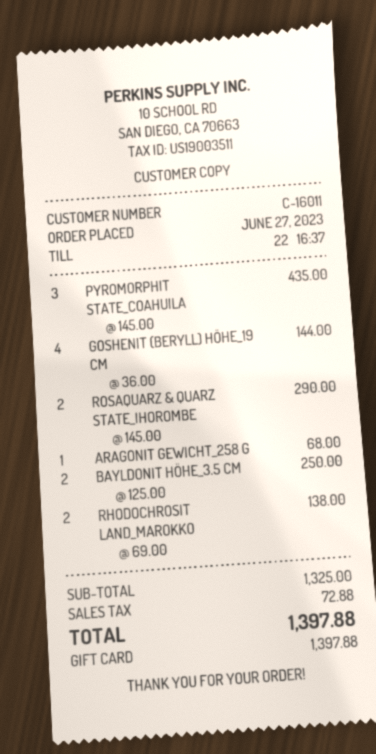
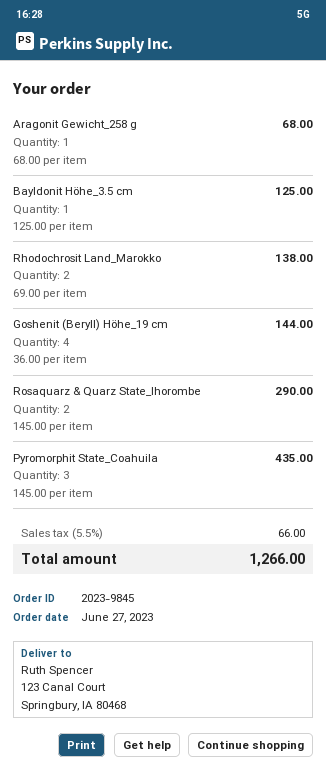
BAYLDONIT HÖHE_3.5 CM: 2 x 125.00 = 250.00 -> 1 x 125.00 = 125.00
tax: 72.88 -> 66.00
total: 1397.88 -> 1266.00

